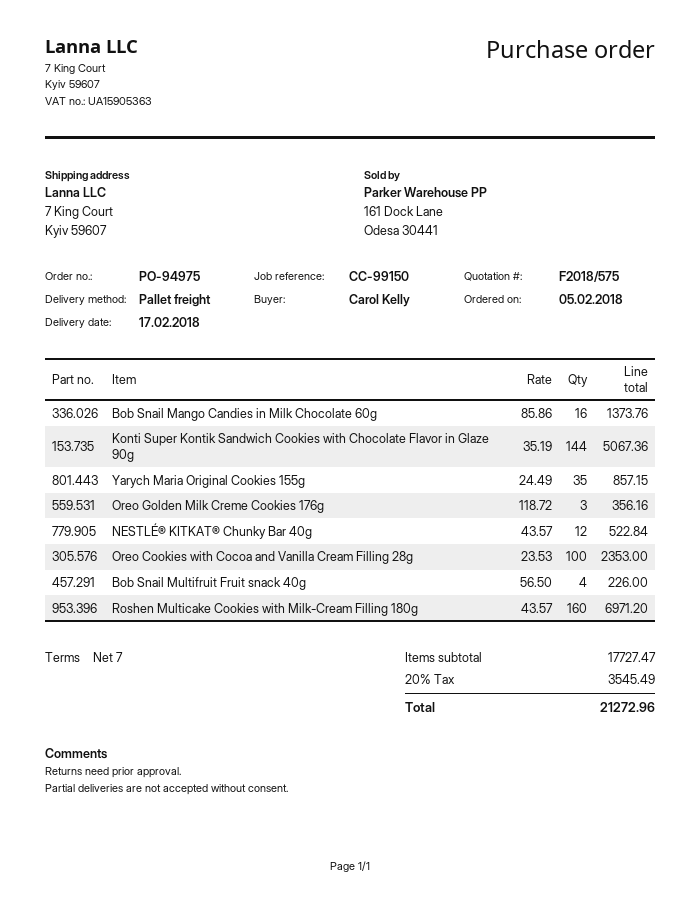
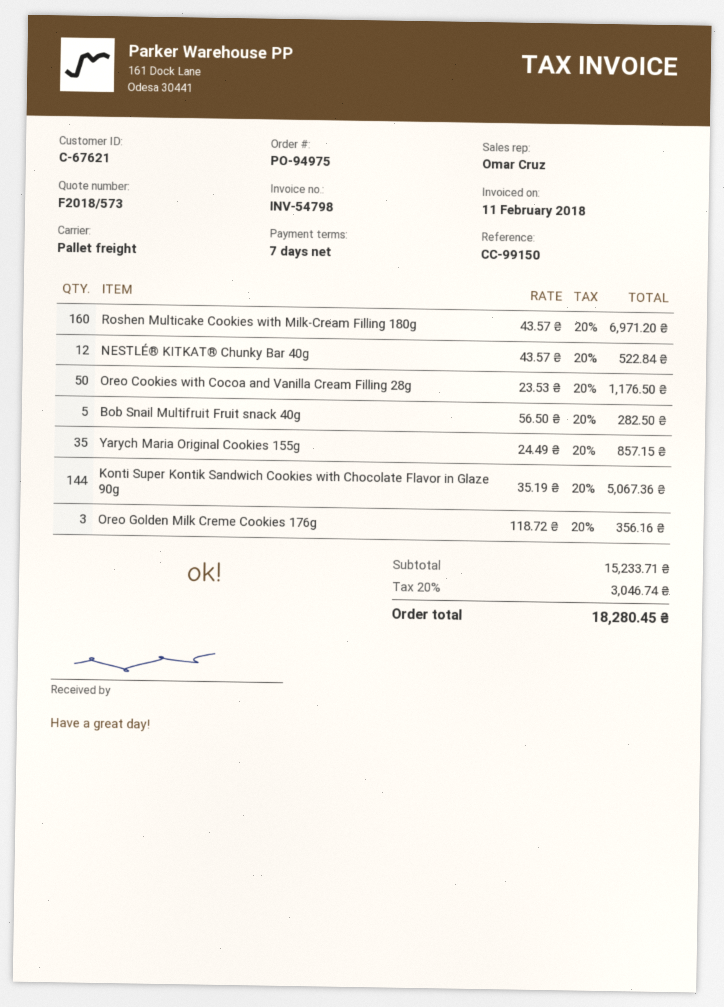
quote number: F2018/575 -> F2018/573
Bob Snail Mango Candies in Milk Chocolate 60g: 16 x 85.86 = 1373.76 -> none
Oreo Cookies with Cocoa and Vanilla Cream Filling 28g: 100 x 23.53 = 2353.00 -> 50 x 23.53 = 1176.50
Bob Snail Multifruit Fruit snack 40g: 4 x 56.50 = 226.00 -> 5 x 56.50 = 282.50
subtotal: 17727.47 -> 15233.71
tax: 20% = 3545.49 -> 20% = 3046.74
total: 21272.96 -> 18280.45

